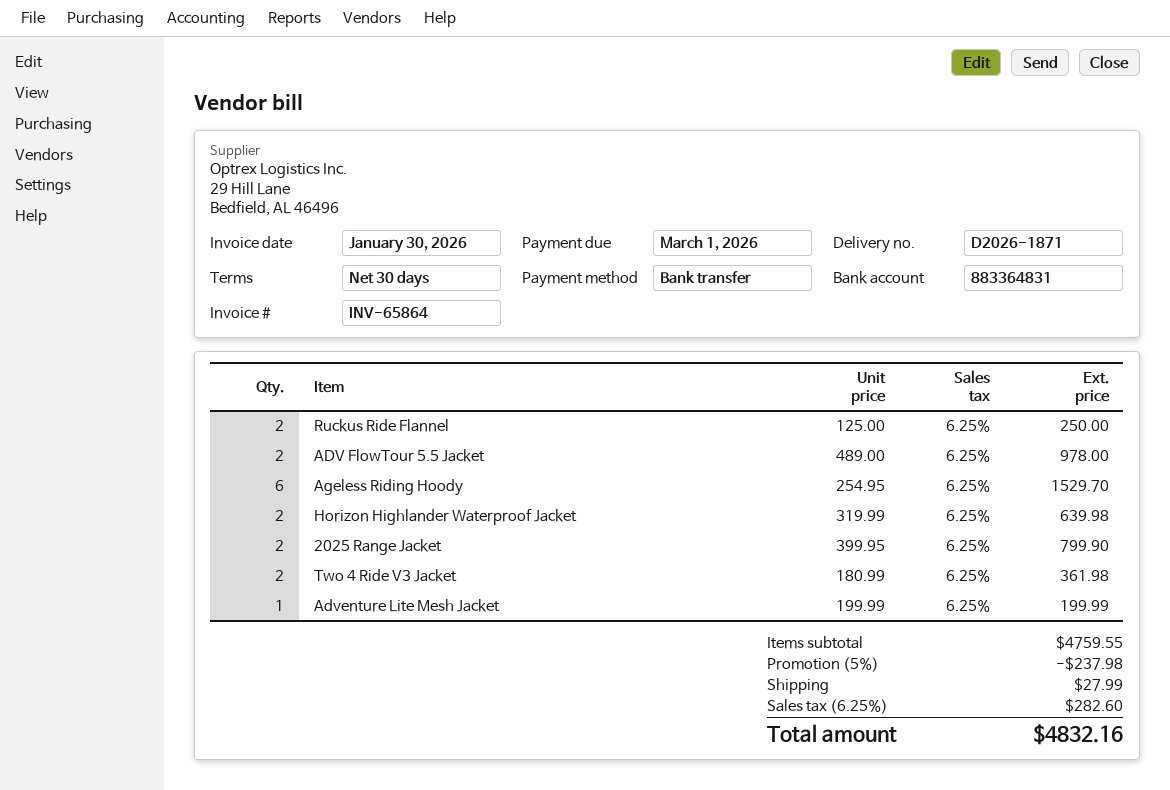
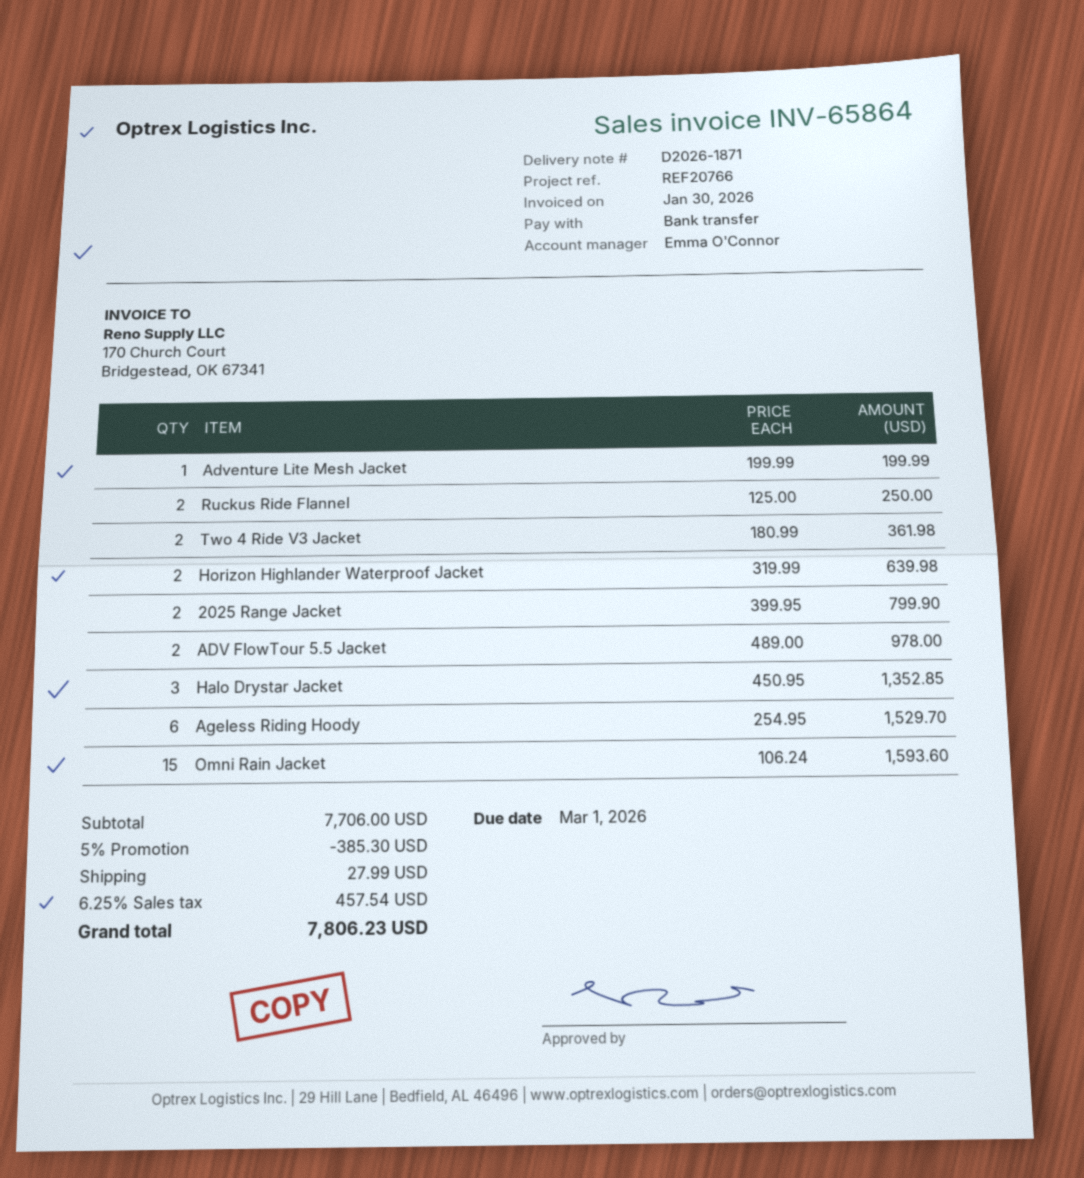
Halo Drystar Jacket: none -> 3 x 450.95 = 1352.85
Omni Rain Jacket: none -> 15 x 106.24 = 1593.60
subtotal: 4759.55 -> 7706.00
discount: 5% = 237.98 -> 5% = 385.30
tax: 6.25% = 282.60 -> 6.25% = 457.54
total: 4832.16 -> 7806.23

